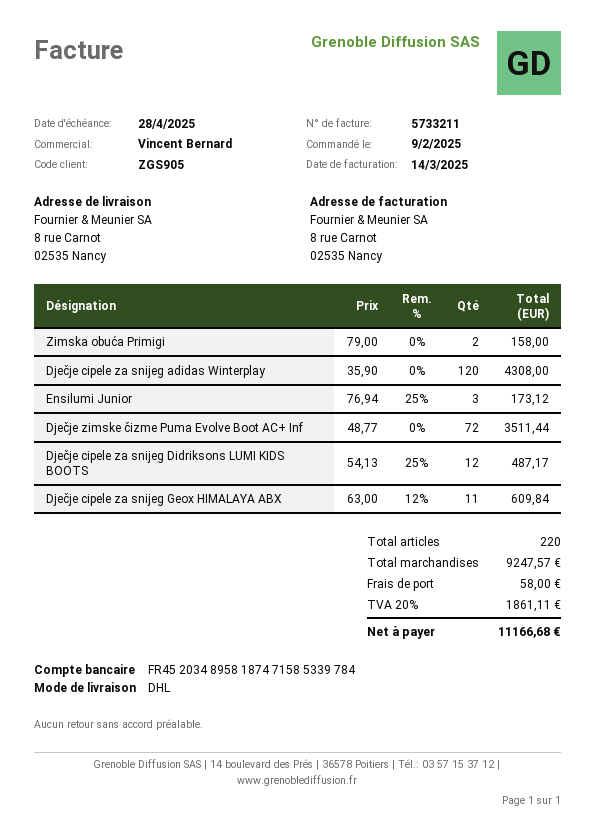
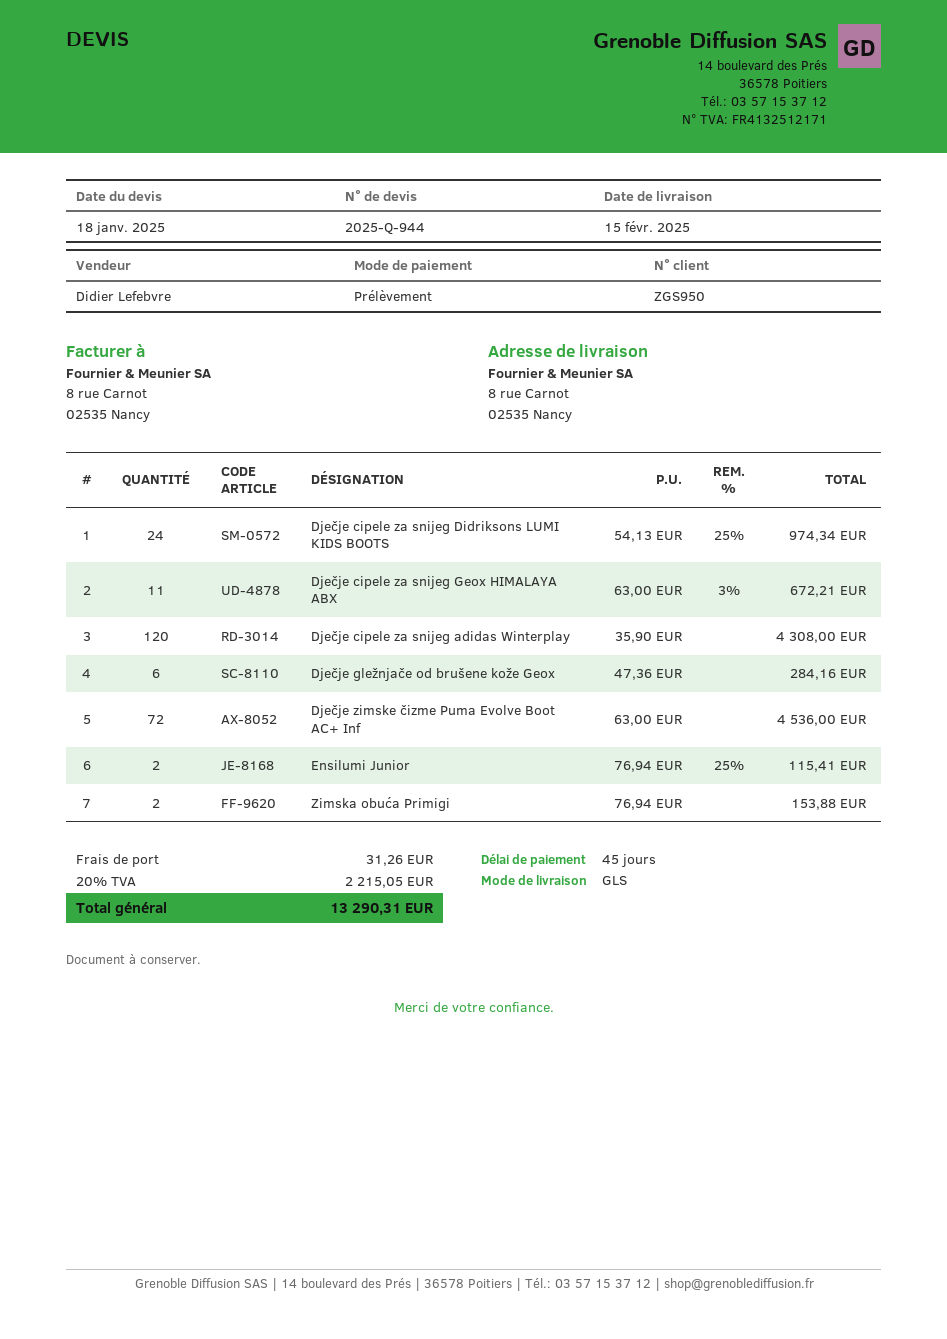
customer number: ZGS905 -> ZGS950
sales rep: Vincent Bernard -> Didier Lefebvre
shipping method: DHL -> GLS
Zimska obuća Primigi: 2 x 79.00 = 158.00 -> 2 x 76.94 = 153.88
Ensilumi Junior: 3 x 76.94 - 25% = 173.12 -> 2 x 76.94 - 25% = 115.41
Dječje zimske čizme Puma Evolve Boot AC+ Inf: 72 x 48.77 = 3511.44 -> 72 x 63.00 = 4536.00
Dječje cipele za snijeg Didriksons LUMI KIDS BOOTS: 12 x 54.13 - 25% = 487.17 -> 24 x 54.13 - 25% = 974.34
Dječje cipele za snijeg Geox HIMALAYA ABX: 11 x 63.00 - 12% = 609.84 -> 11 x 63.00 - 3% = 672.21
Dječje gležnjače od brušene kože Geox: none -> 6 x 47.36 = 284.16
shipping: 58.00 -> 31.26
tax: 20% = 1861.11 -> 20% = 2215.05
total: 11166.68 -> 13290.31

